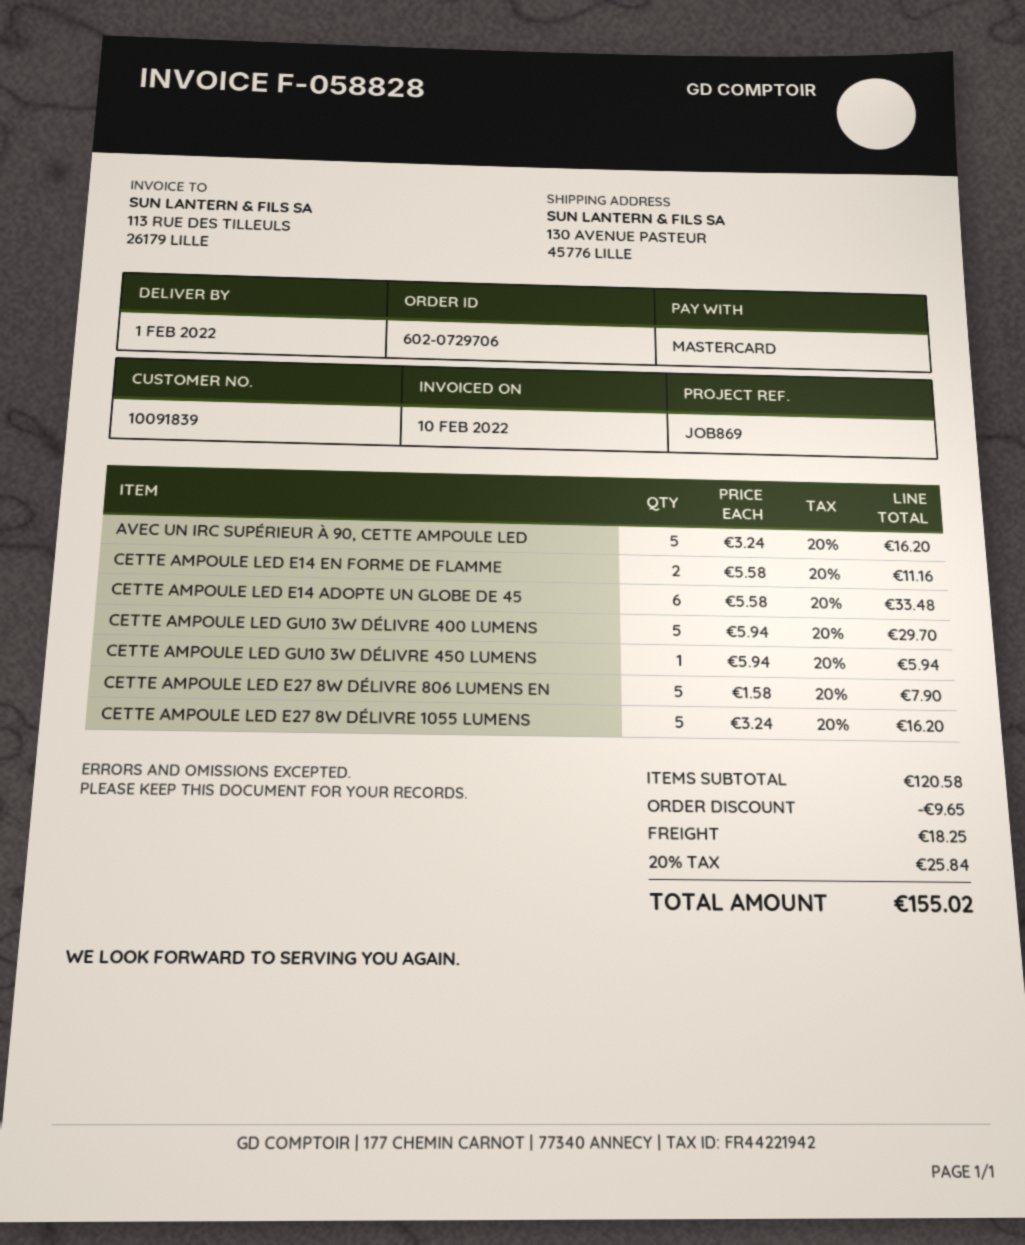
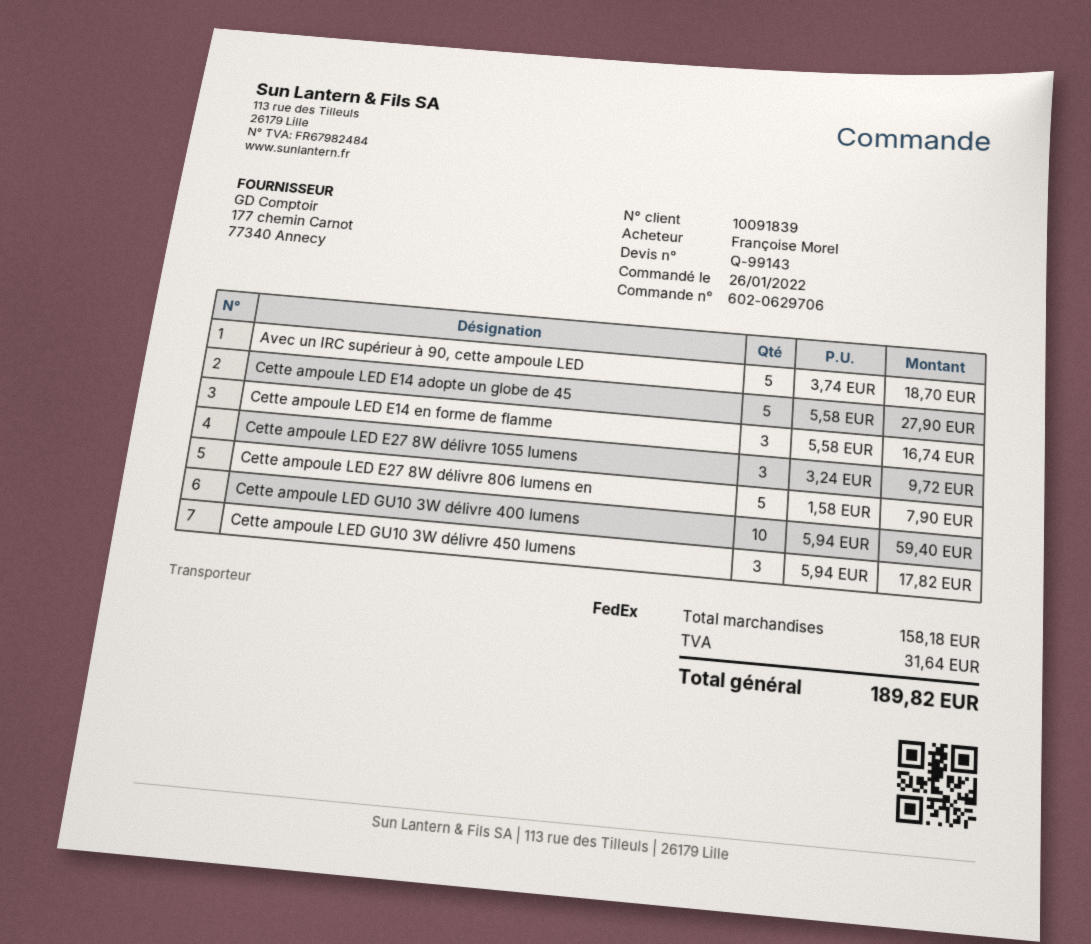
order number: 602-0729706 -> 602-0629706
AVEC UN IRC SUPÉRIEUR À 90, CETTE AMPOULE LED: 5 x 3.24 = 16.20 -> 5 x 3.74 = 18.70
CETTE AMPOULE LED E14 EN FORME DE FLAMME: 2 x 5.58 = 11.16 -> 3 x 5.58 = 16.74
CETTE AMPOULE LED E14 ADOPTE UN GLOBE DE 45: 6 x 5.58 = 33.48 -> 5 x 5.58 = 27.90
CETTE AMPOULE LED GU10 3W DÉLIVRE 400 LUMENS: 5 x 5.94 = 29.70 -> 10 x 5.94 = 59.40
CETTE AMPOULE LED GU10 3W DÉLIVRE 450 LUMENS: 1 x 5.94 = 5.94 -> 3 x 5.94 = 17.82
CETTE AMPOULE LED E27 8W DÉLIVRE 1055 LUMENS: 5 x 3.24 = 16.20 -> 3 x 3.24 = 9.72
subtotal: 120.58 -> 158.18
discount: 9.65 -> none
shipping: 18.25 -> none
tax: 25.84 -> 31.64
total: 155.02 -> 189.82

